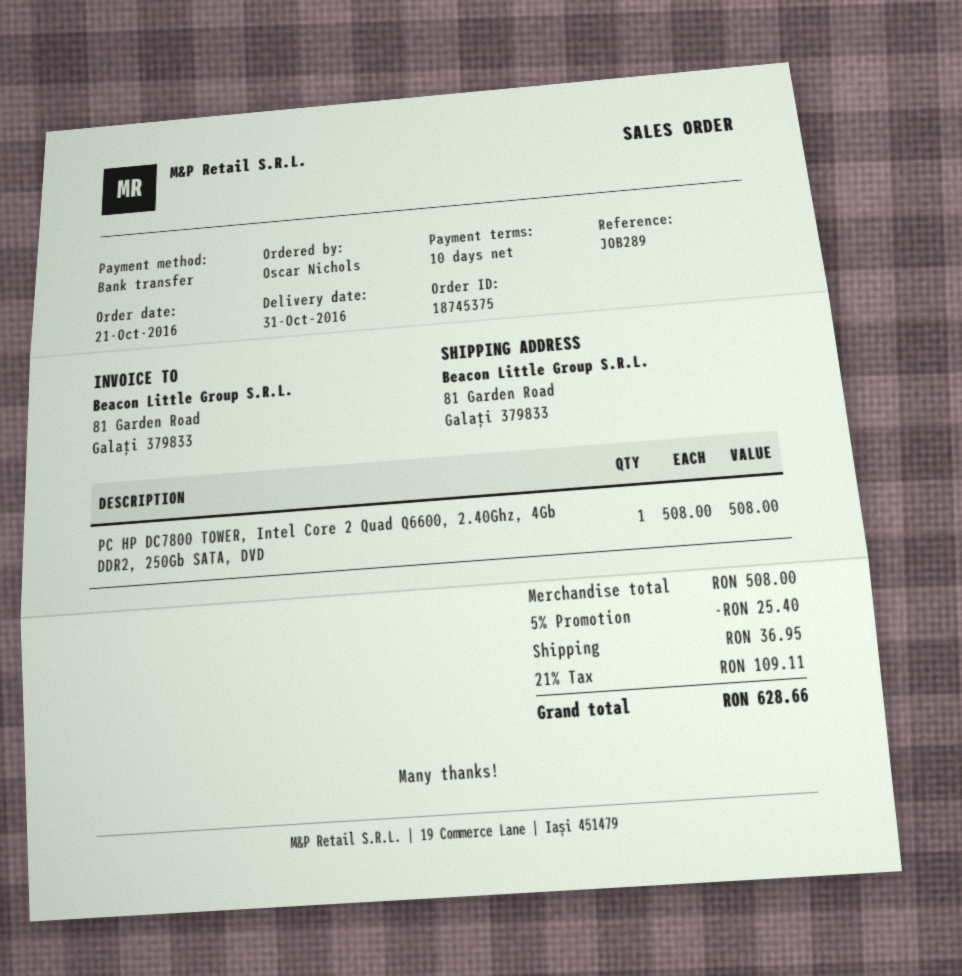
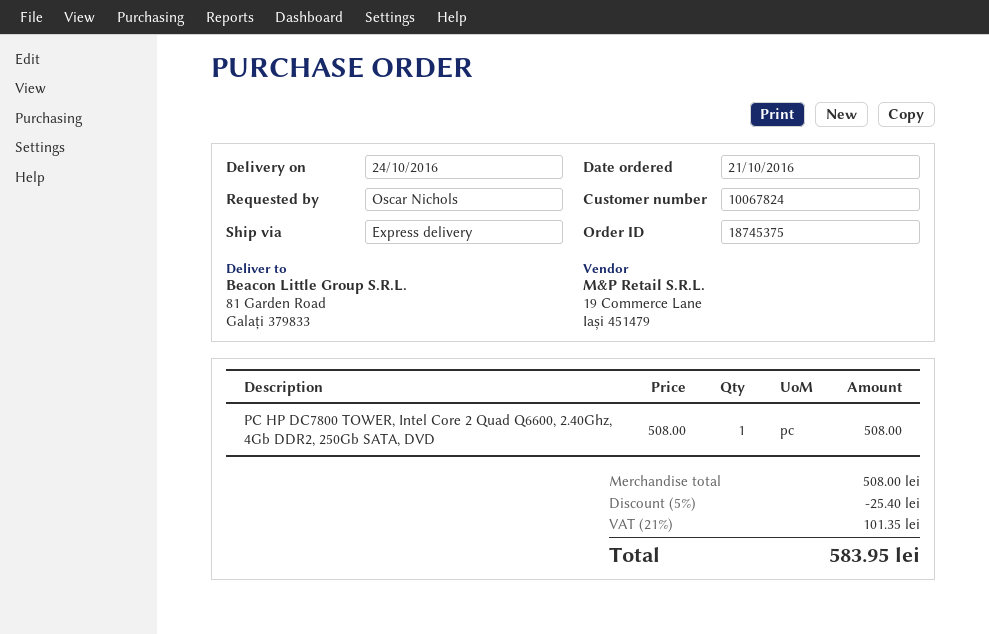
delivery date: 2016-10-31 -> 2016-10-24
shipping: 36.95 -> none
tax: 21% = 109.11 -> 21% = 101.35
total: 628.66 -> 583.95

